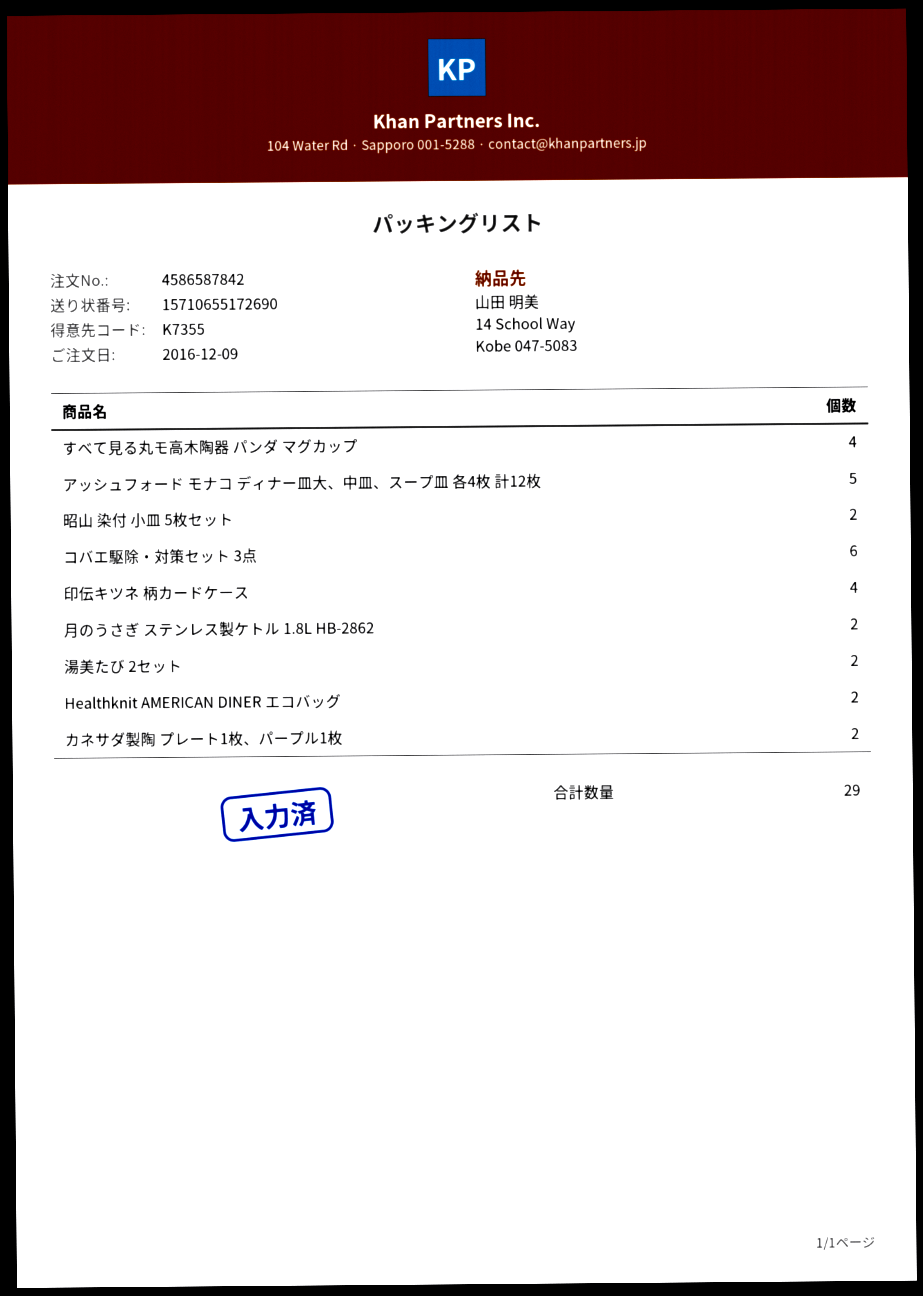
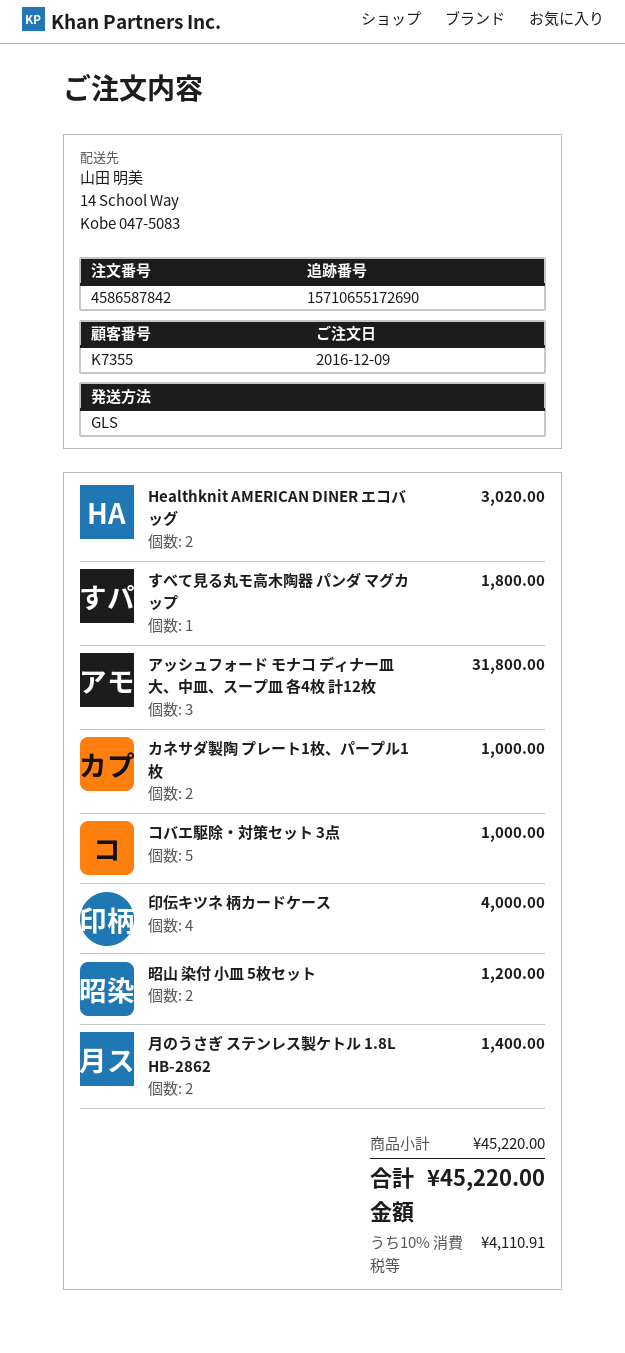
すべて見る丸モ高木陶器 パンダ マグカップ: 4 -> 1
アッシュフォード モナコ ディナー皿大、中皿、スープ皿 各4枚 計12枚: 5 -> 3
コバエ駆除・対策セット 3点: 6 -> 5
湯美たび 2セット: 2 -> none

